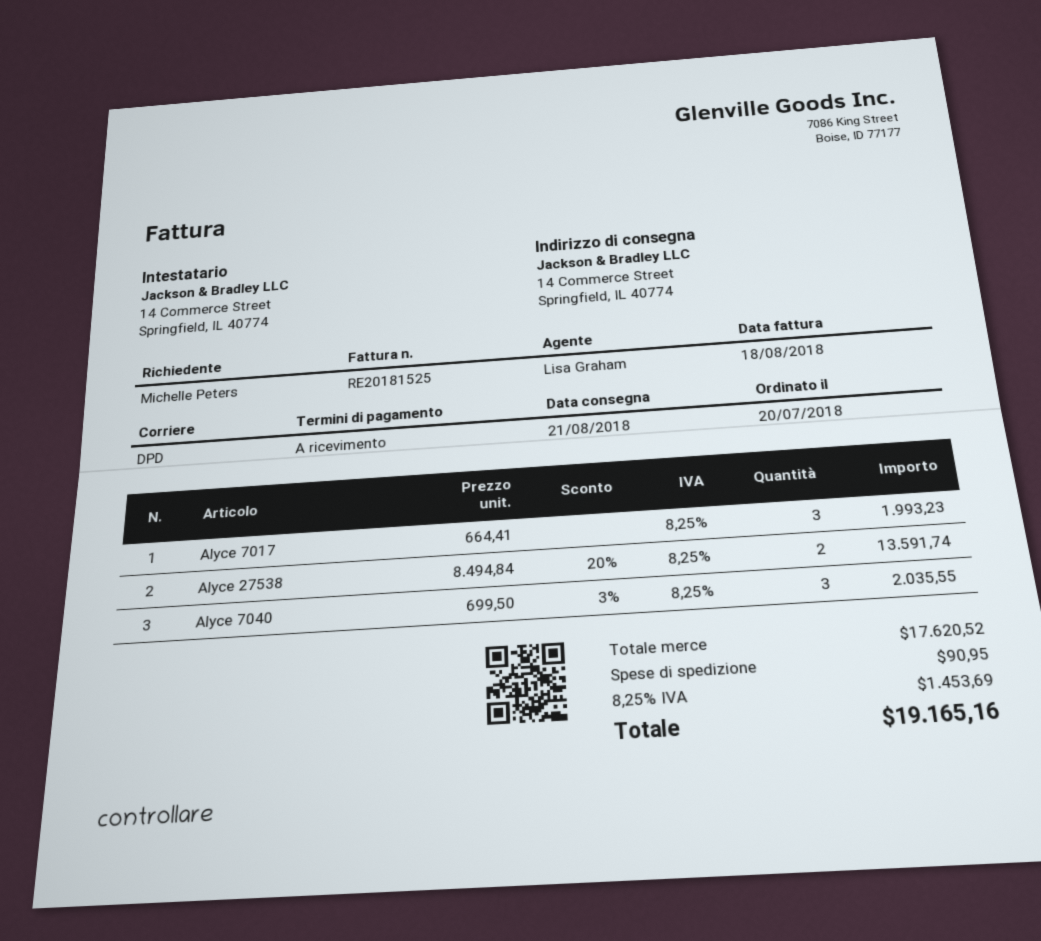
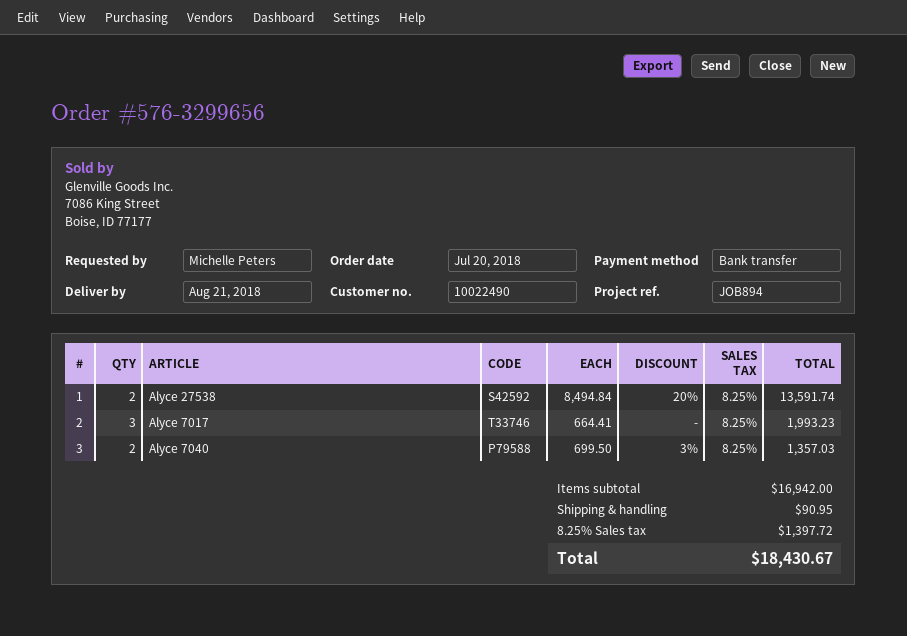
Alyce 7040: 3 x 699.50 - 3% = 2035.55 -> 2 x 699.50 - 3% = 1357.03
subtotal: 17620.52 -> 16942.00
tax: 8.25% = 1453.69 -> 8.25% = 1397.72
total: 19165.16 -> 18430.67

